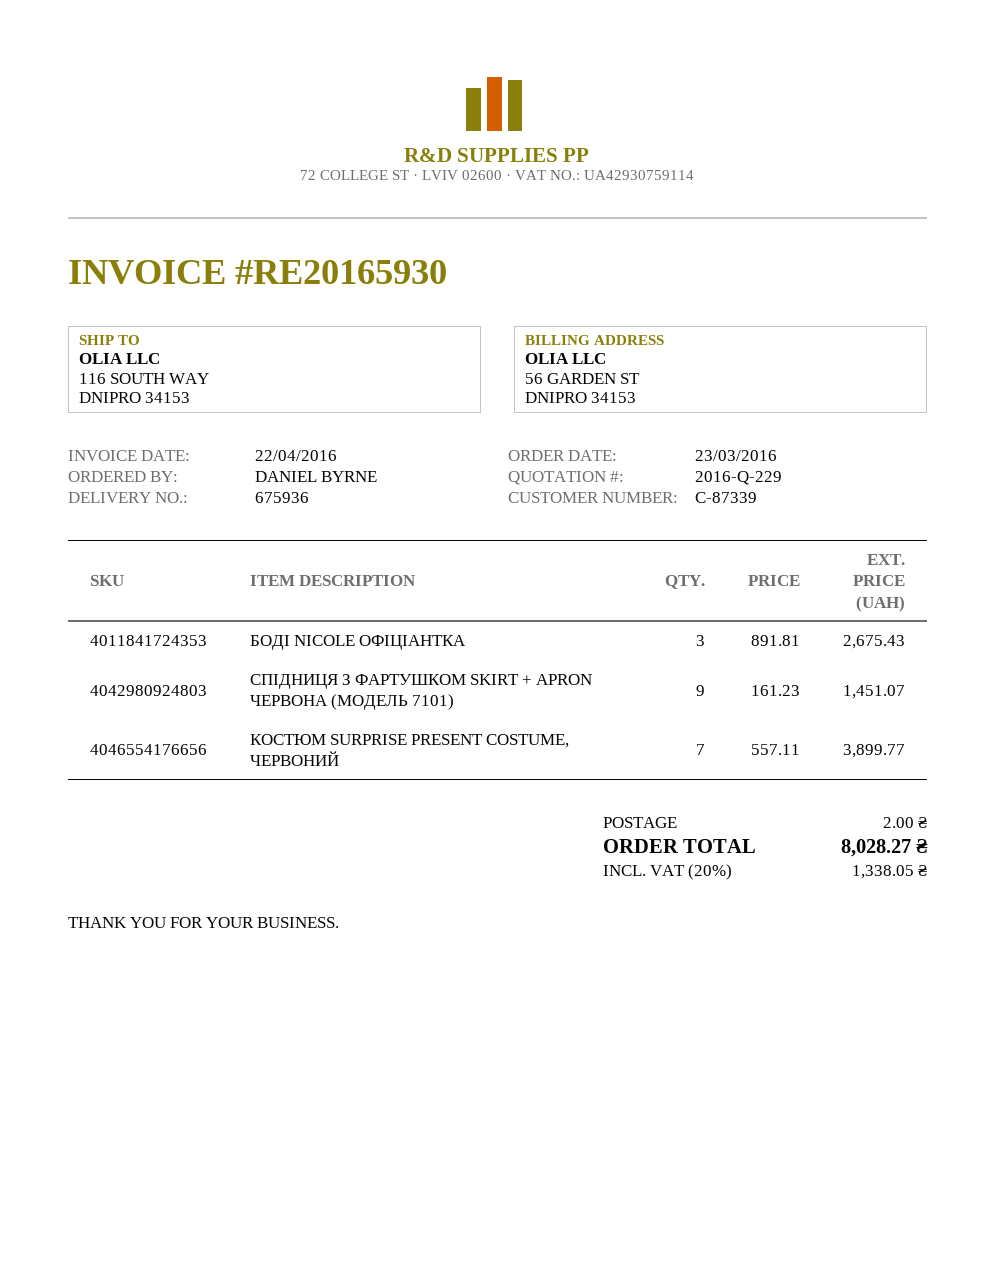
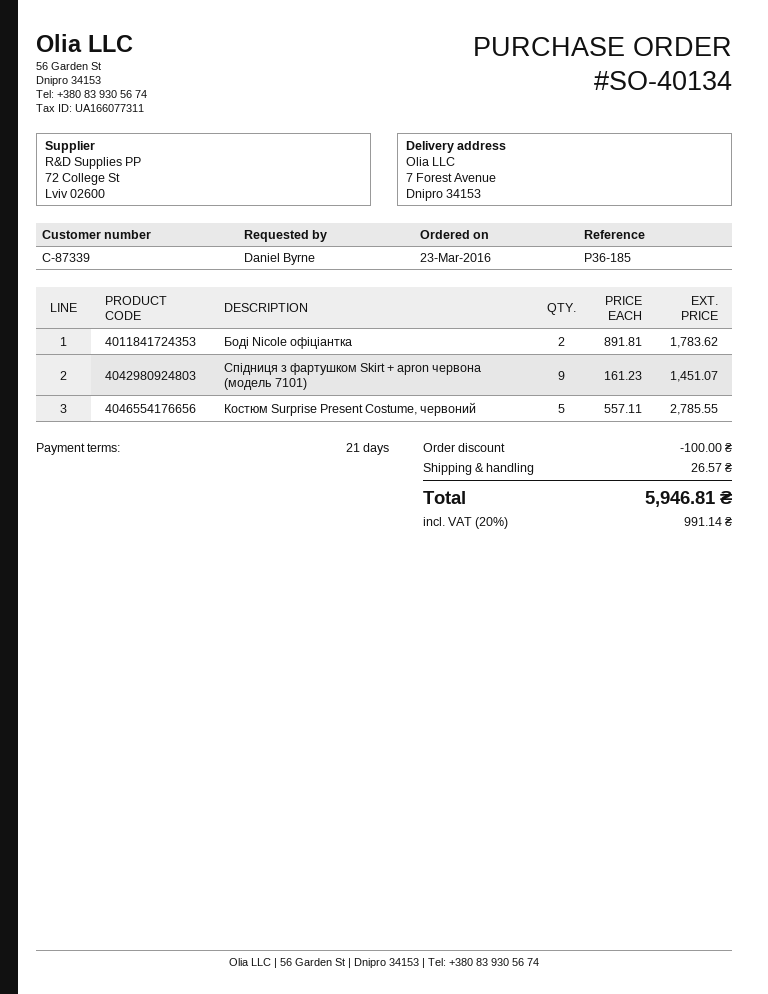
ship to: 116 SOUTH WAY, DNIPRO 34153 -> 7 Forest Avenue, Dnipro 34153
БОДІ NICOLE ОФІЦІАНТКА: 3 x 891.81 = 2675.43 -> 2 x 891.81 = 1783.62
КОСТЮМ SURPRISE PRESENT COSTUME, ЧЕРВОНИЙ: 7 x 557.11 = 3899.77 -> 5 x 557.11 = 2785.55
discount: none -> 100.00
shipping: 2.00 -> 26.57
tax: 20% = 1338.05 -> 20% = 991.14
total: 8028.27 -> 5946.81

